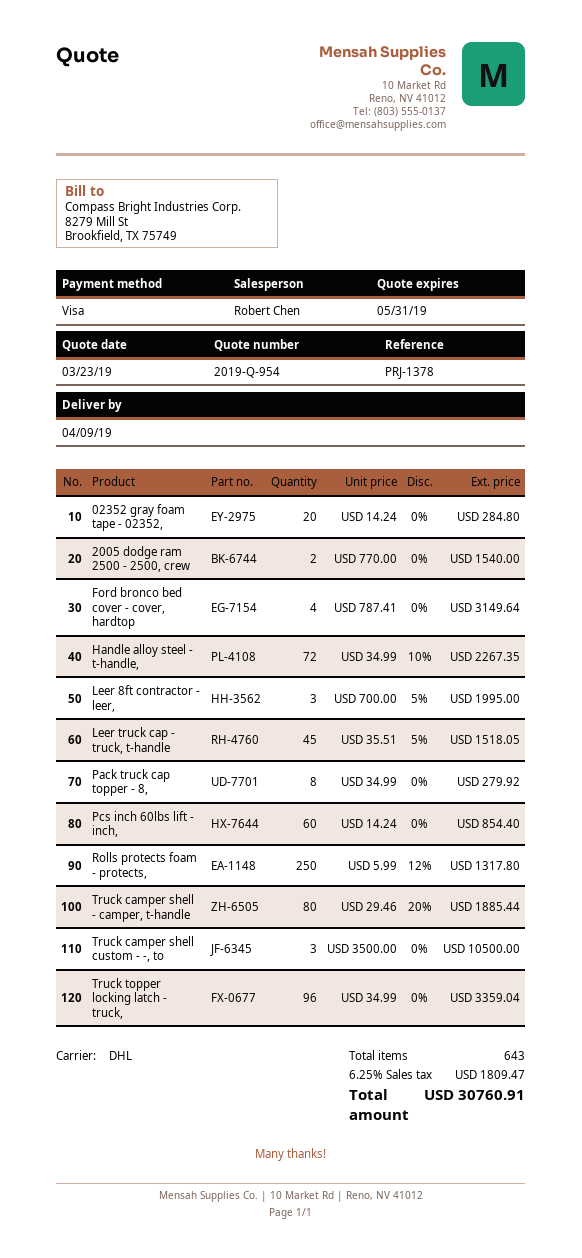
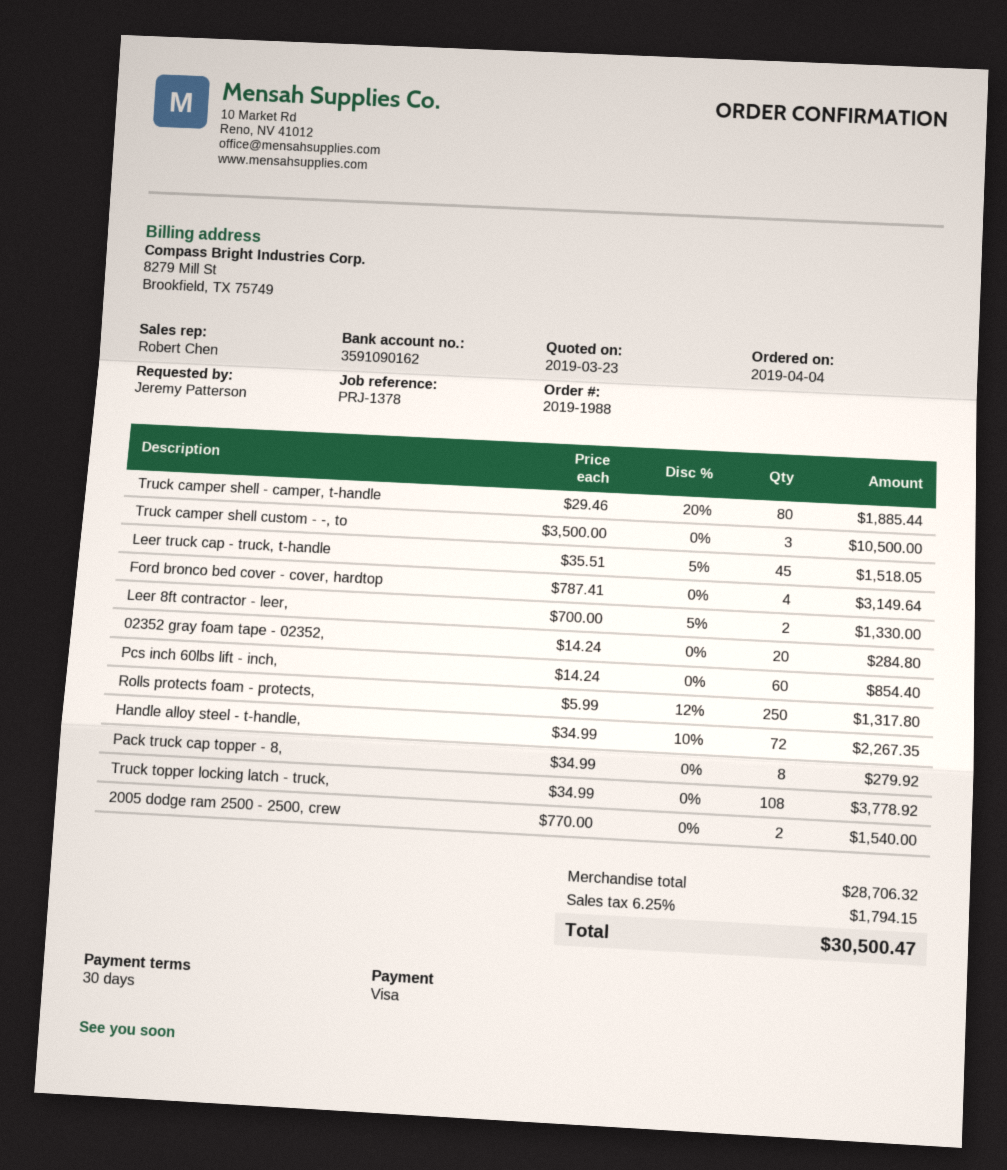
Leer 8ft contractor - leer,: 3 x 700.00 - 5% = 1995.00 -> 2 x 700.00 - 5% = 1330.00
Truck topper locking latch - truck,: 96 x 34.99 = 3359.04 -> 108 x 34.99 = 3778.92
tax: 6.25% = 1809.47 -> 6.25% = 1794.15
total: 30760.91 -> 30500.47

